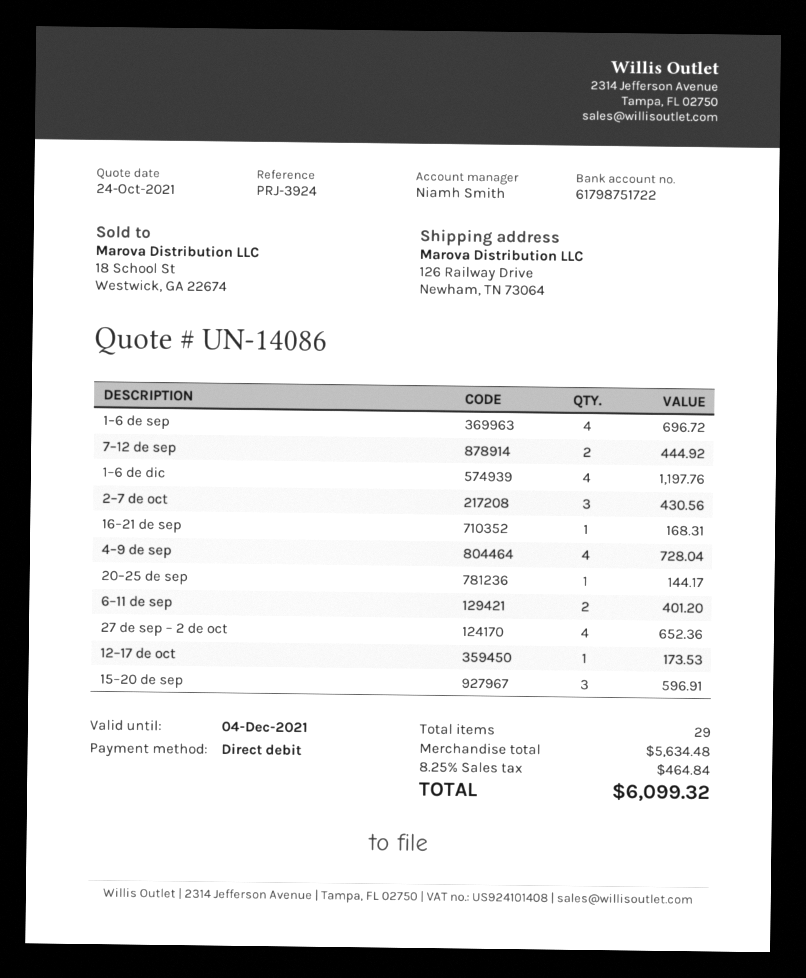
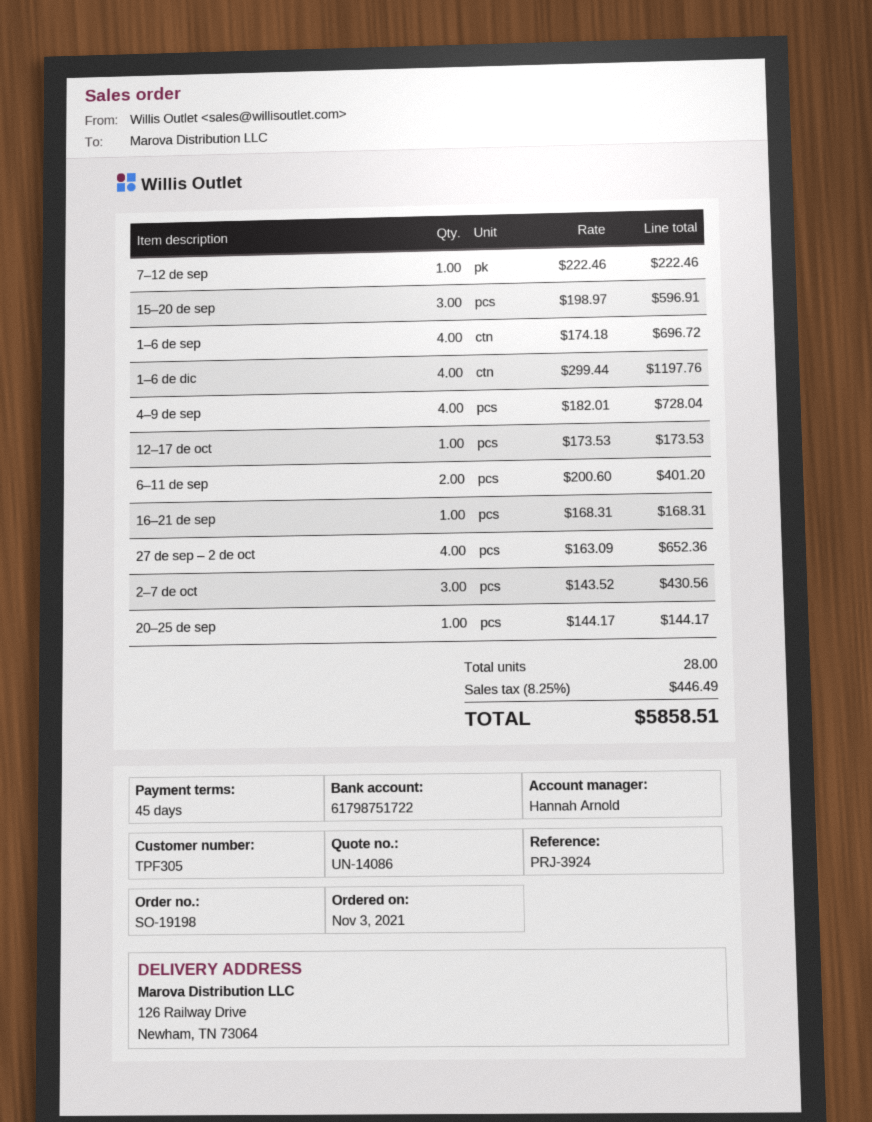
sales rep: Niamh Smith -> Hannah Arnold
7–12 de sep: 2 for 444.92 -> 1 for 222.46
total quantity: 29 -> 28
tax: 8.25% = 464.84 -> 8.25% = 446.49
total: 6099.32 -> 5858.51

